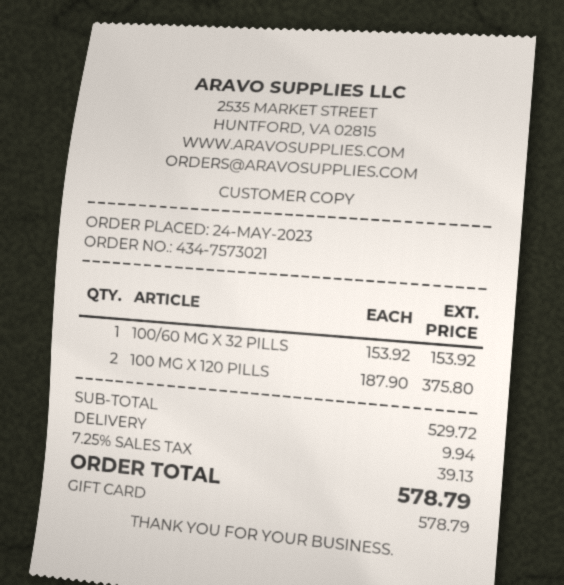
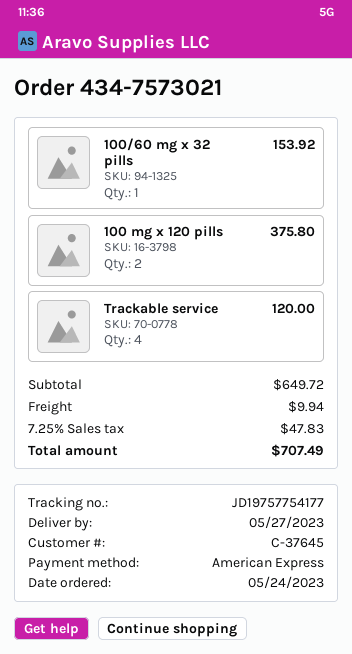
payment method: gift card -> American Express
Trackable service: none -> 4 for 120.00
subtotal: 529.72 -> 649.72
tax: 7.25% = 39.13 -> 7.25% = 47.83
total: 578.79 -> 707.49

